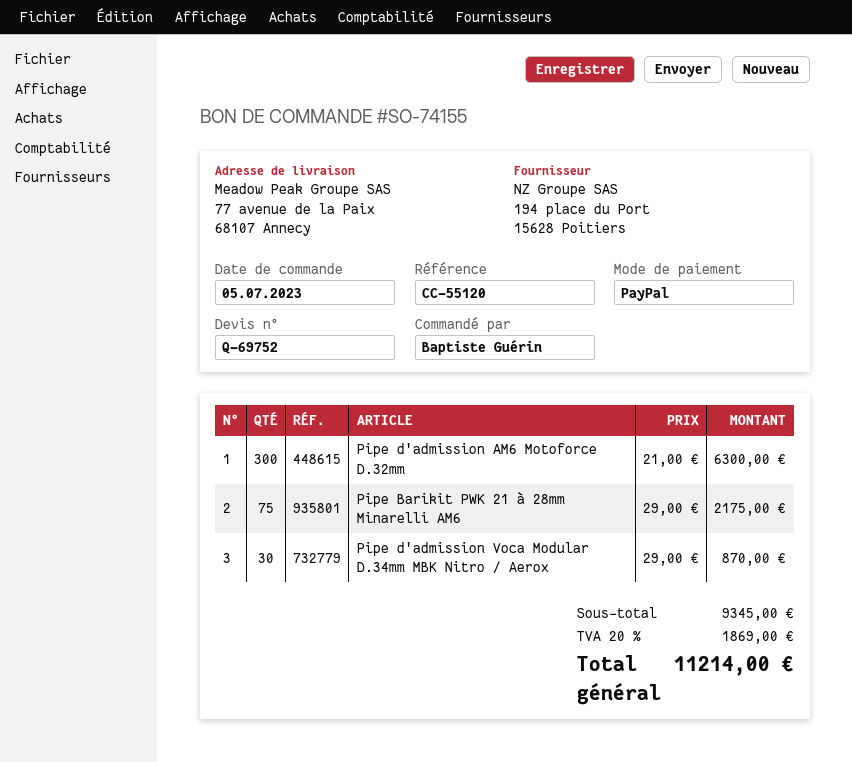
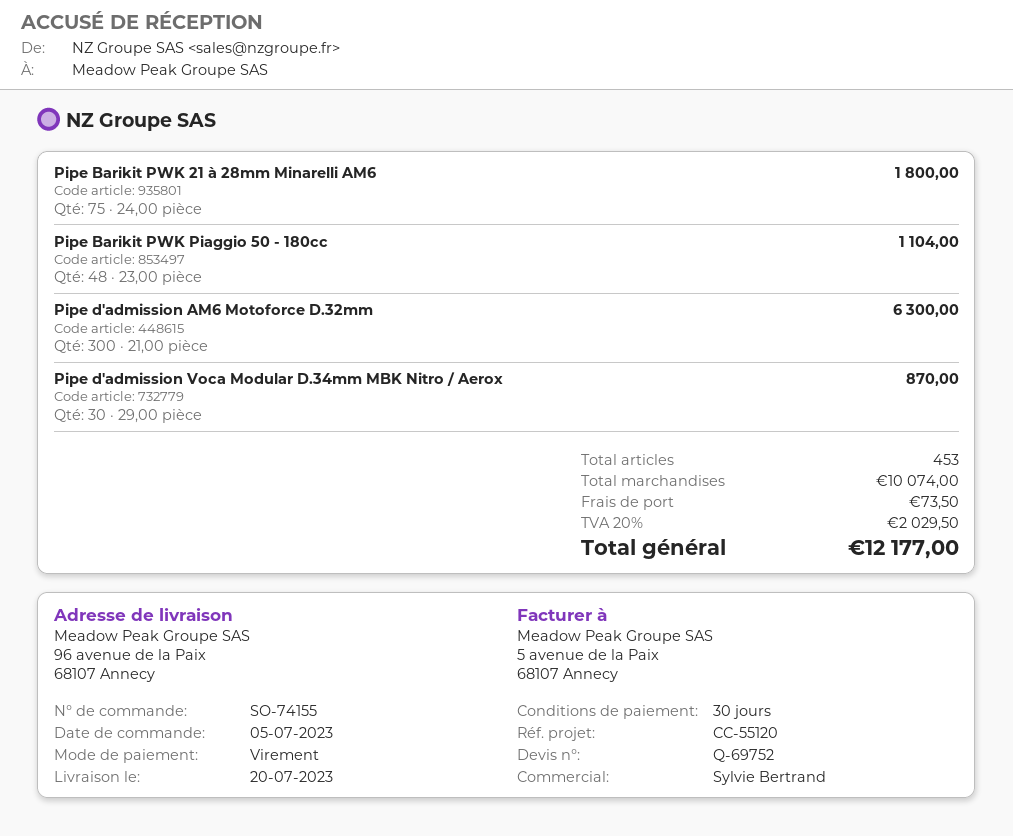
payment method: PayPal -> bank transfer
ship to: 77 avenue de la Paix, 68107 Annecy -> 96 avenue de la Paix, 68107 Annecy
Pipe Barikit PWK 21 à 28mm Minarelli AM6: 75 x 29.00 = 2175.00 -> 75 x 24.00 = 1800.00
Pipe Barikit PWK Piaggio 50 - 180cc: none -> 48 x 23.00 = 1104.00
subtotal: 9345.00 -> 10074.00
shipping: none -> 73.50
tax: 20% = 1869.00 -> 20% = 2029.50
total: 11214.00 -> 12177.00

